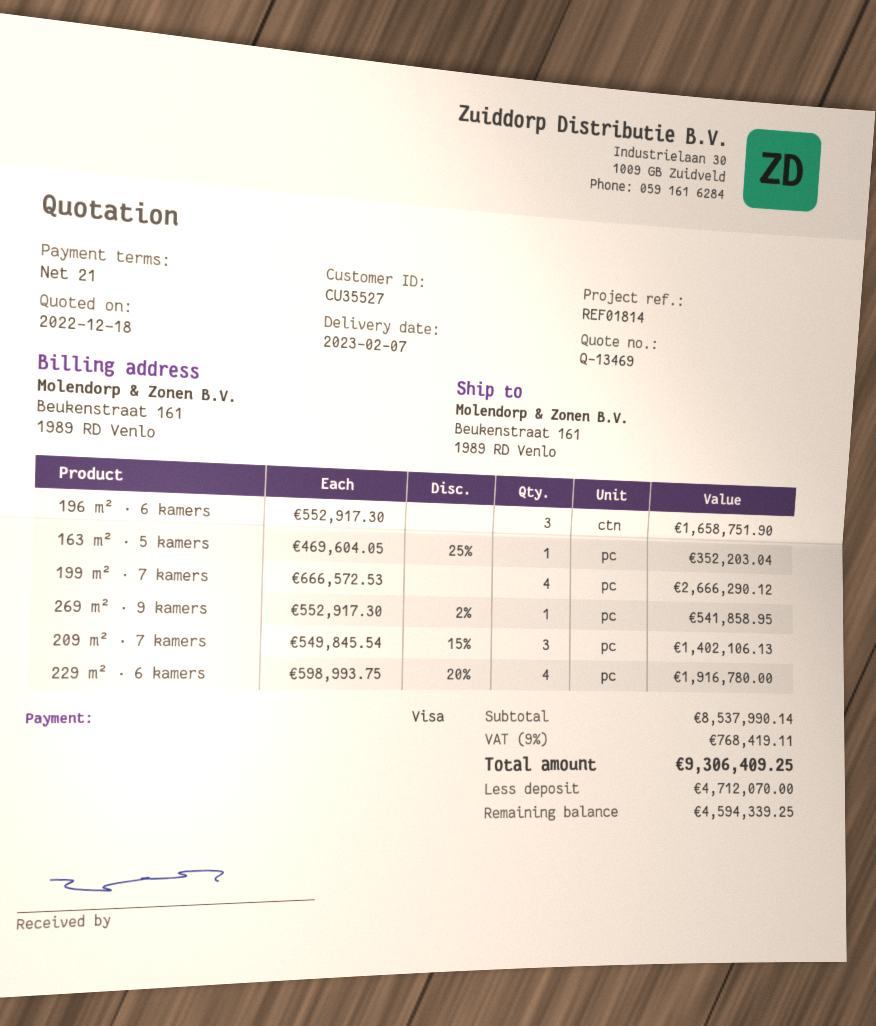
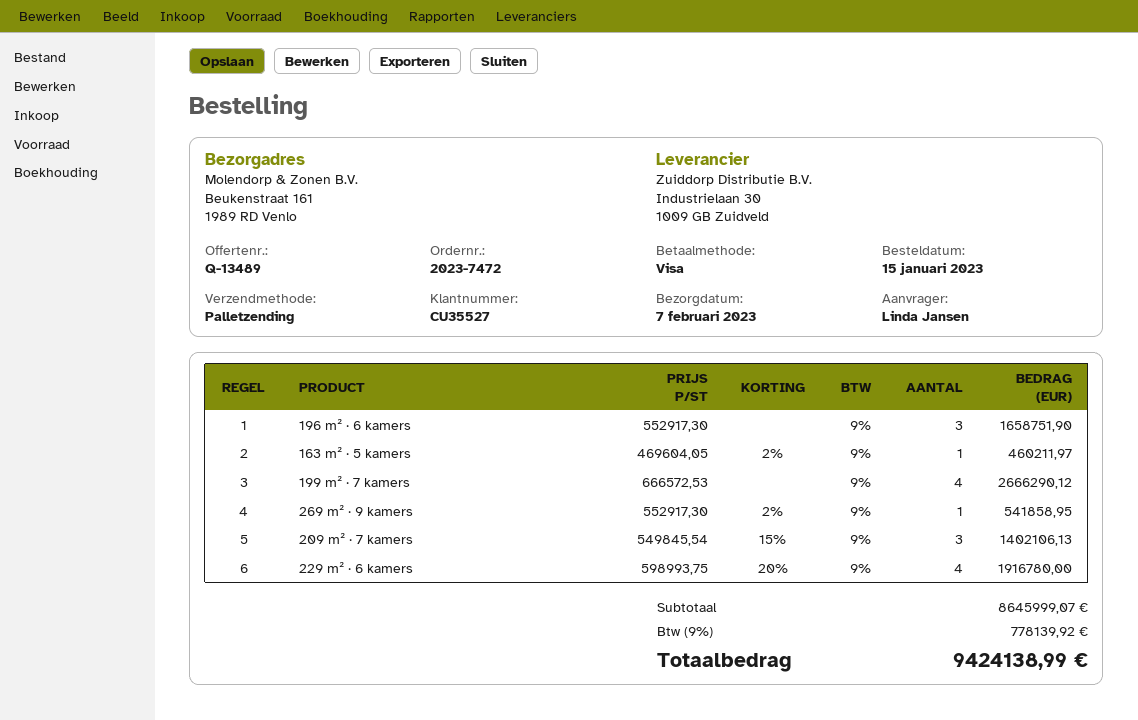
quote number: Q-13469 -> Q-13489
163 m² · 5 kamers: 1 x 469604.05 - 25% = 352203.04 -> 1 x 469604.05 - 2% = 460211.97
subtotal: 8537990.14 -> 8645999.07
tax: 9% = 768419.11 -> 9% = 778139.92
total: 9306409.25 -> 9424138.99

